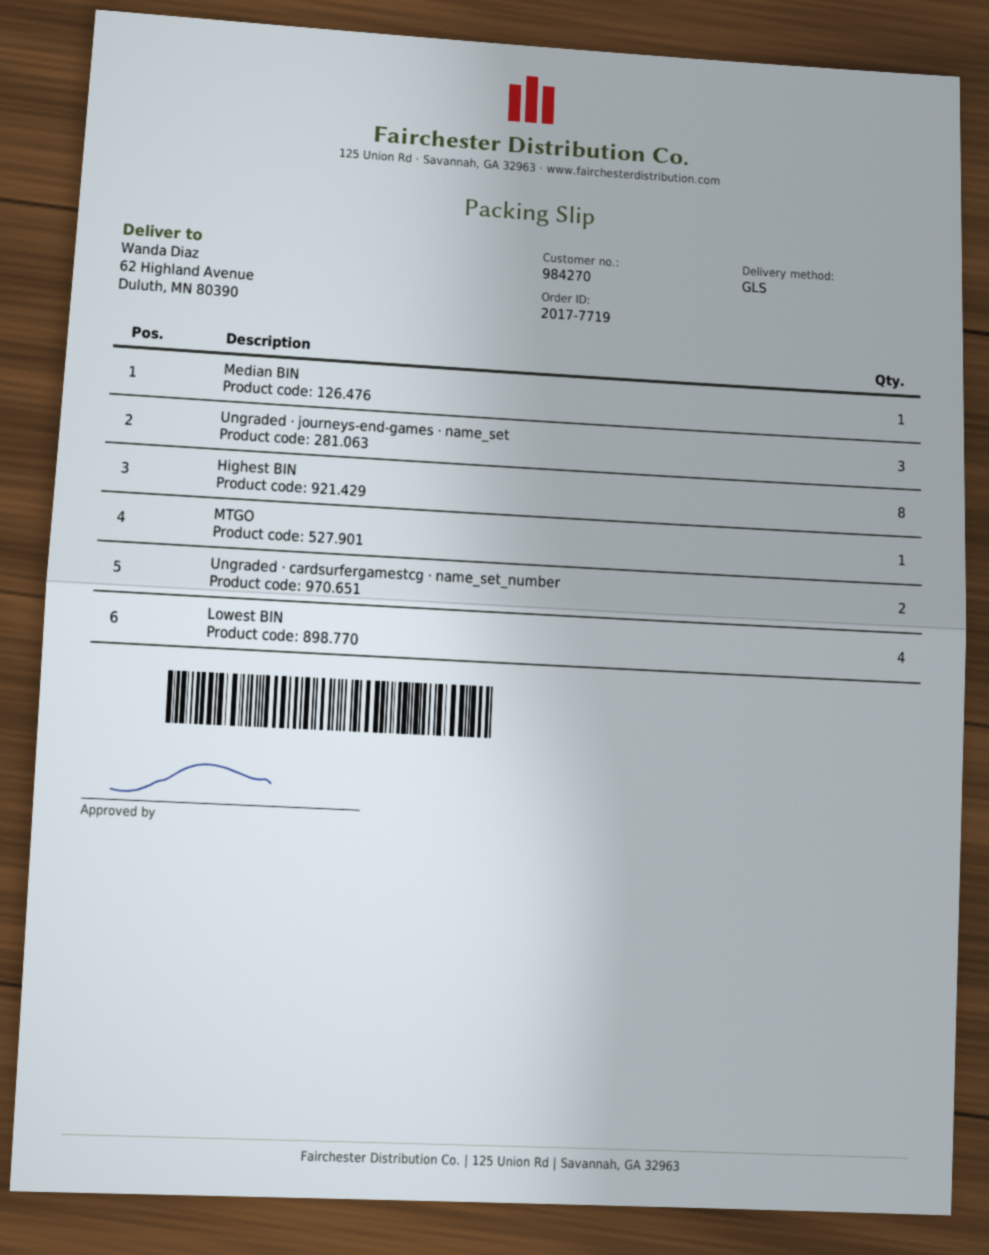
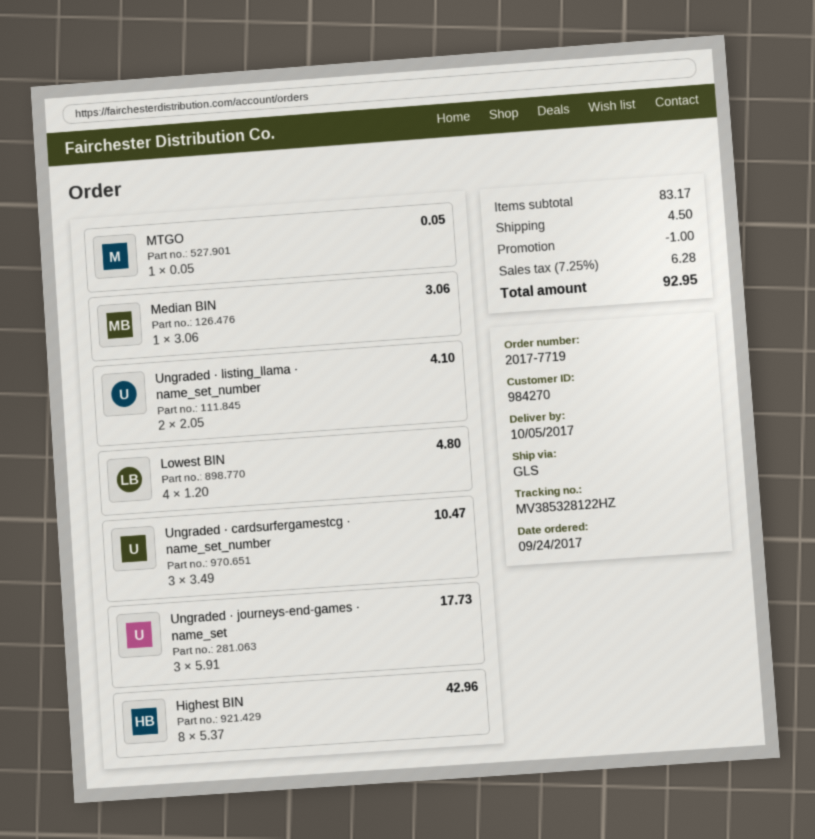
Ungraded · cardsurfergamestcg · name_set_number: 2 -> 3
Ungraded · listing_llama · name_set_number: none -> 2

